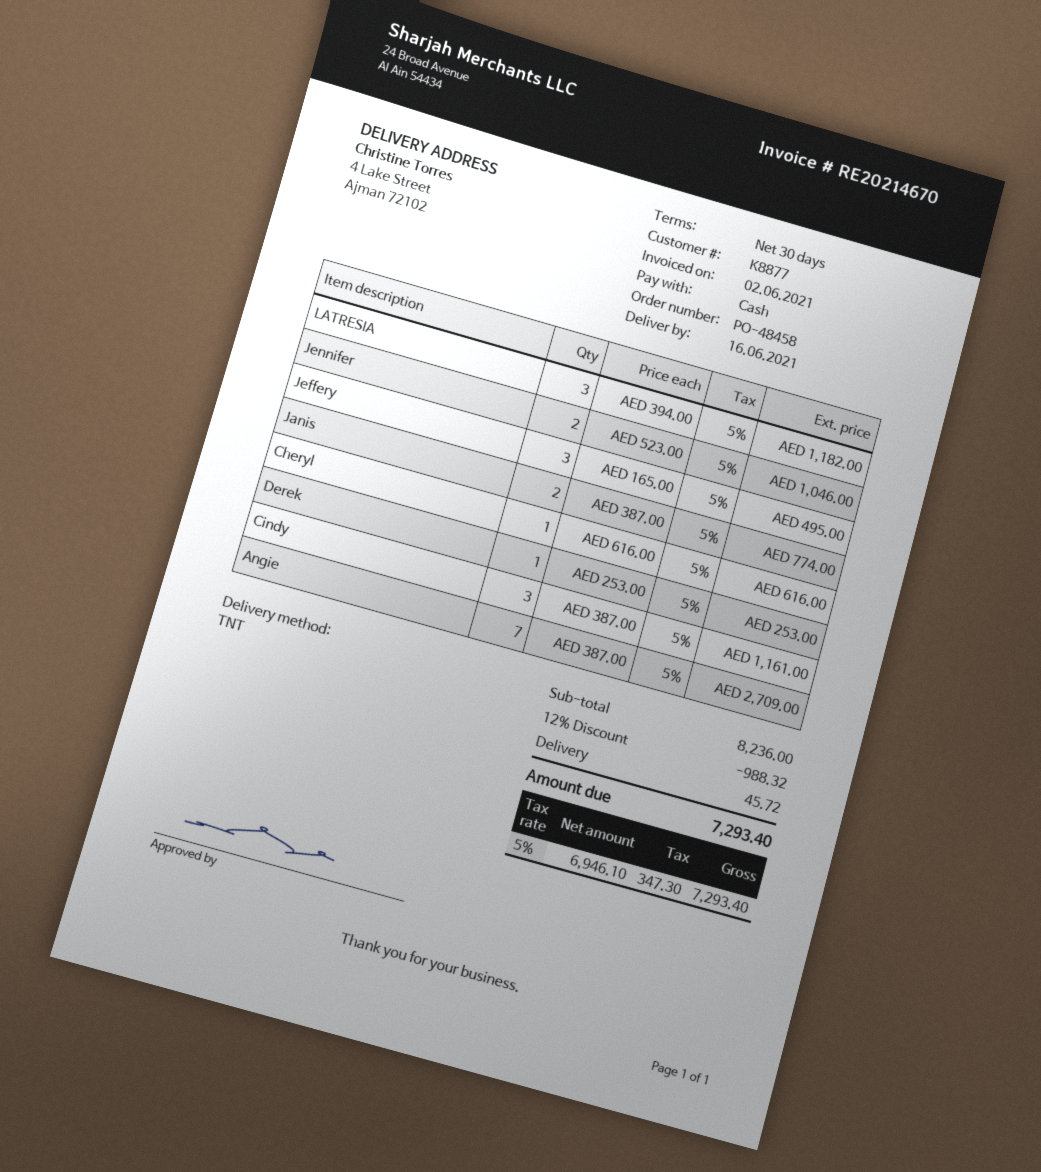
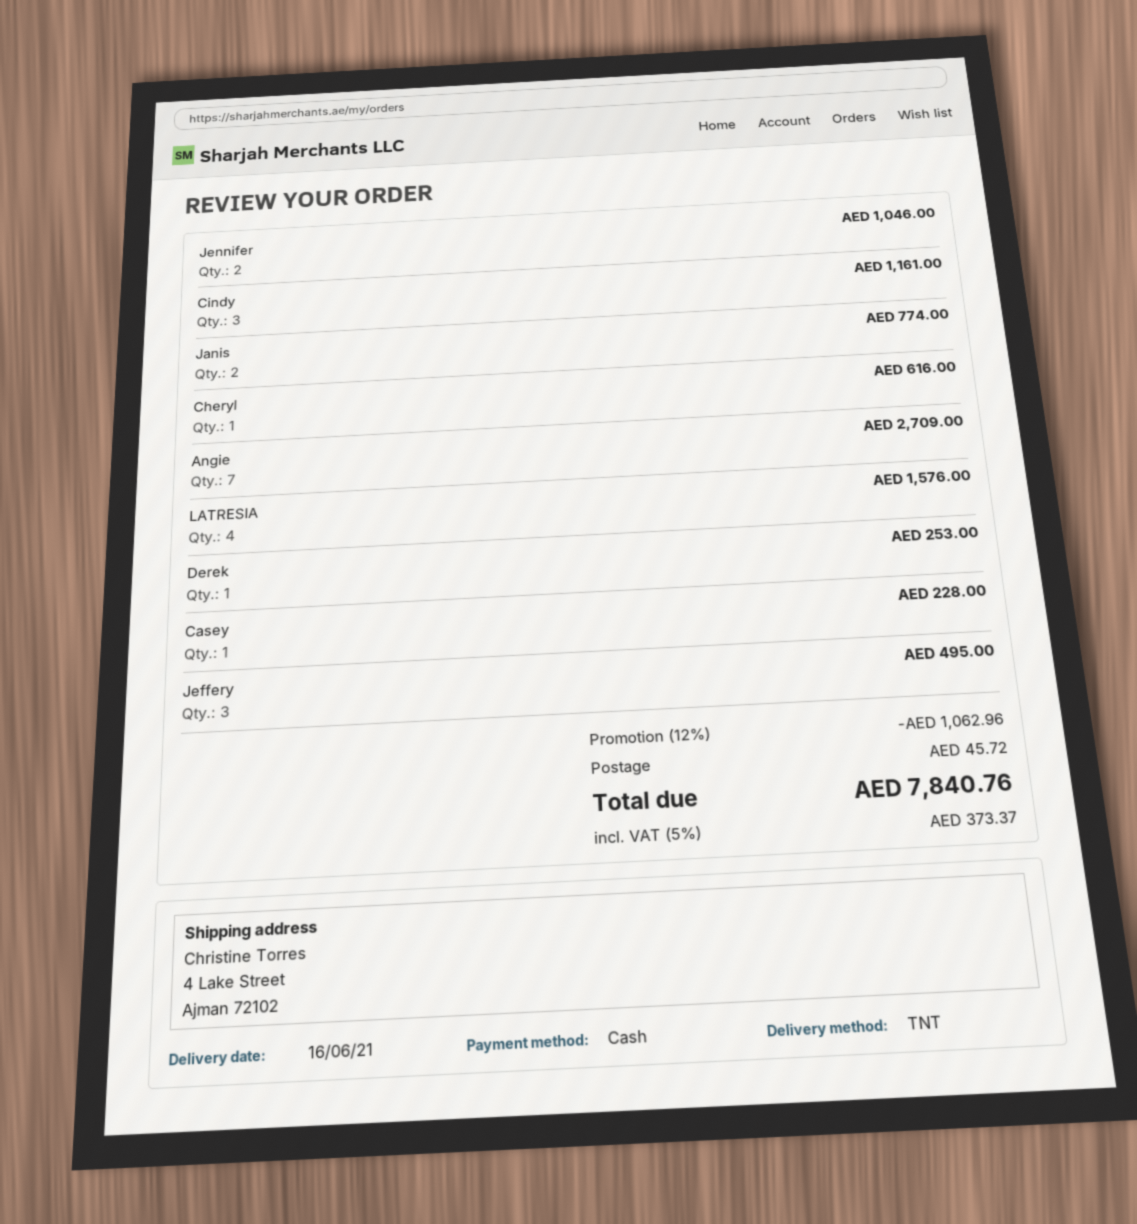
LATRESIA: 3 for 1182.00 -> 4 for 1576.00
Casey: none -> 1 for 228.00
discount: 12% = 988.32 -> 12% = 1062.96
tax: 5% = 347.30 -> 5% = 373.37
total: 7293.40 -> 7840.76

